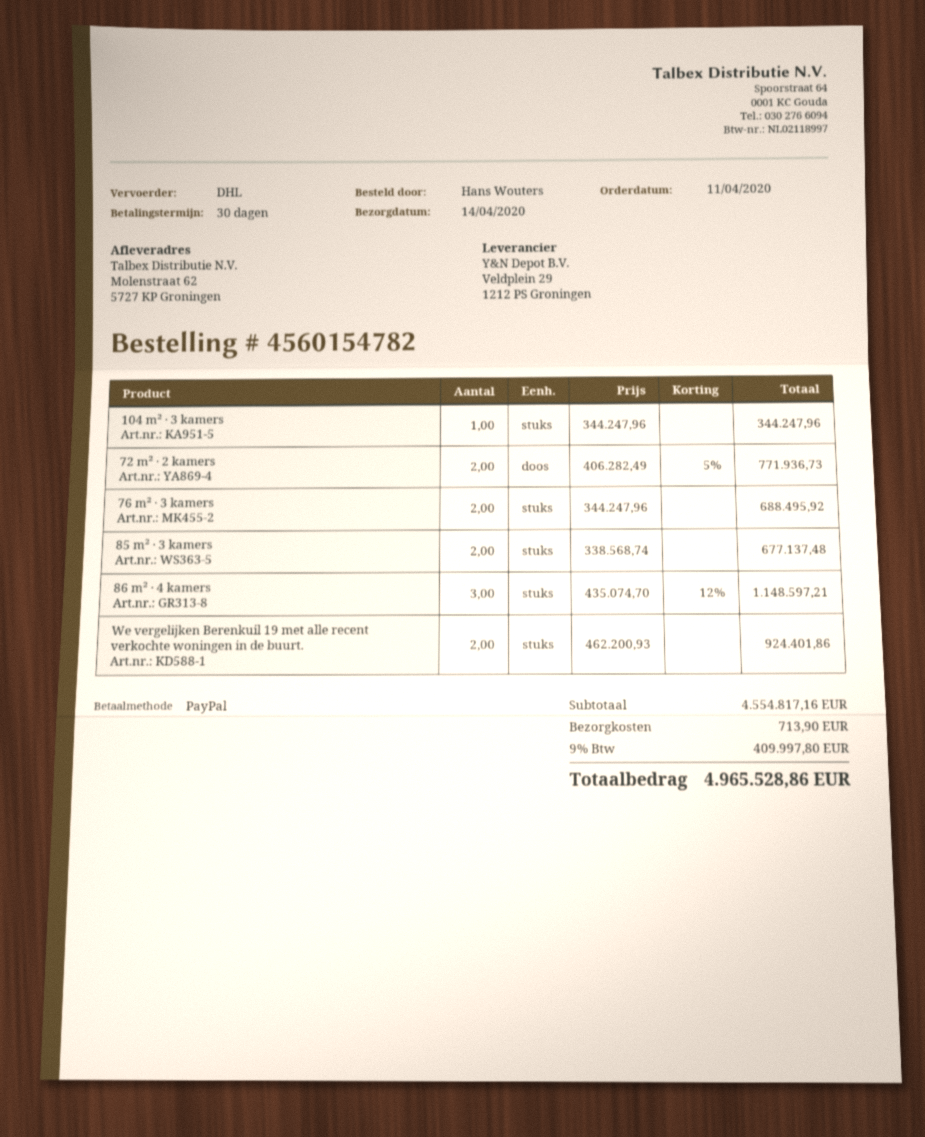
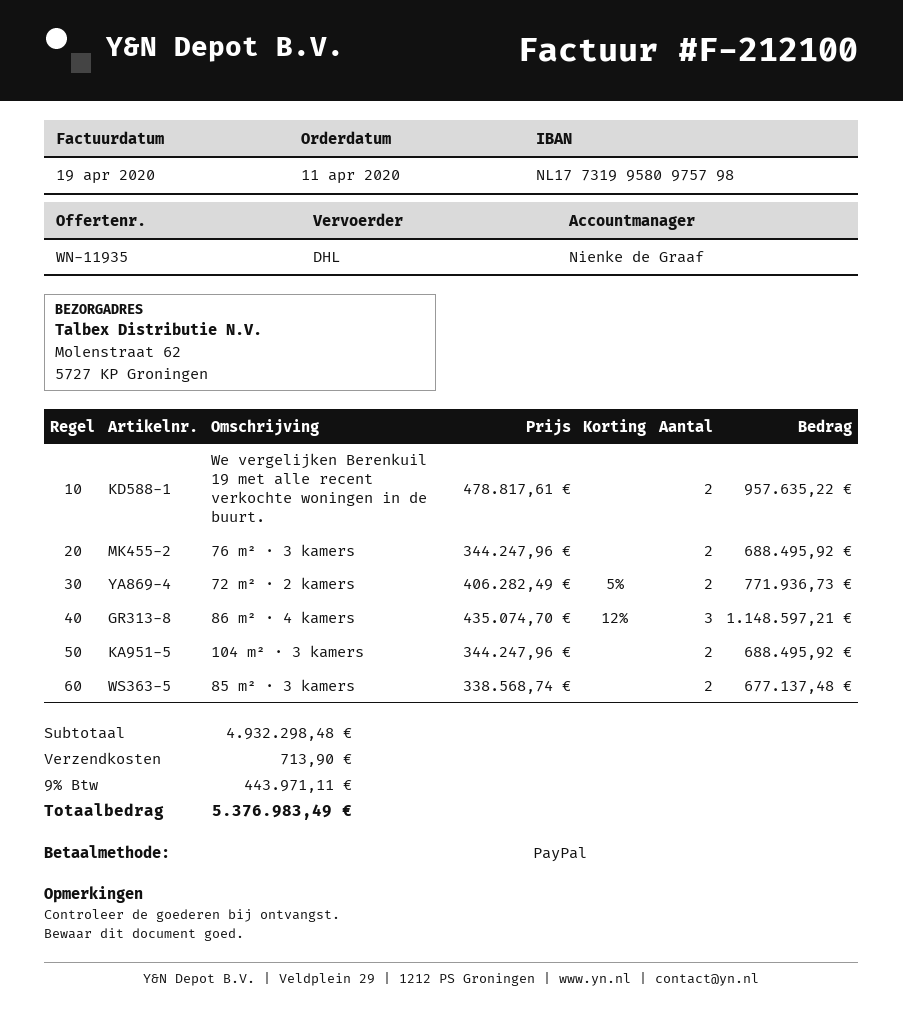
104 m² · 3 kamers: 1 x 344247.96 = 344247.96 -> 2 x 344247.96 = 688495.92
We vergelijken Berenkuil 19 met alle recent verkochte woningen in de buurt.: 2 x 462200.93 = 924401.86 -> 2 x 478817.61 = 957635.22
subtotal: 4554817.16 -> 4932298.48
tax: 9% = 409997.80 -> 9% = 443971.11
total: 4965528.86 -> 5376983.49

